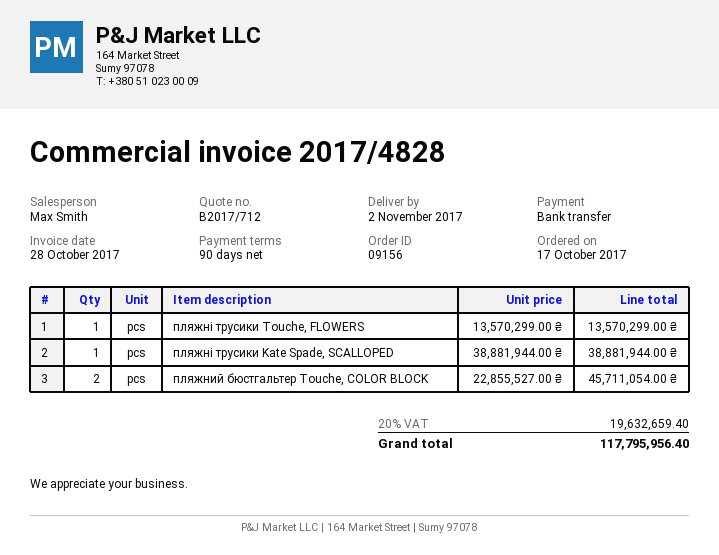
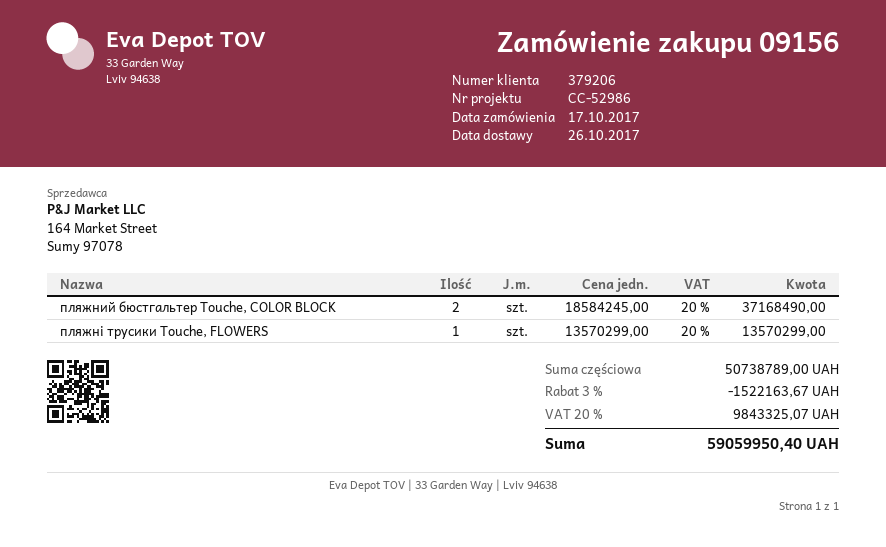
delivery date: 2017-11-02 -> 2017-10-26
пляжнi трусики Kate Spade, SCALLOPED: 1 x 38881944.00 = 38881944.00 -> none
пляжний бюстгальтер Touche, COLOR BLOCK: 2 x 22855527.00 = 45711054.00 -> 2 x 18584245.00 = 37168490.00
discount: none -> 3% = 1522163.67
tax: 20% = 19632659.40 -> 20% = 9843325.07
total: 117795956.40 -> 59059950.40

